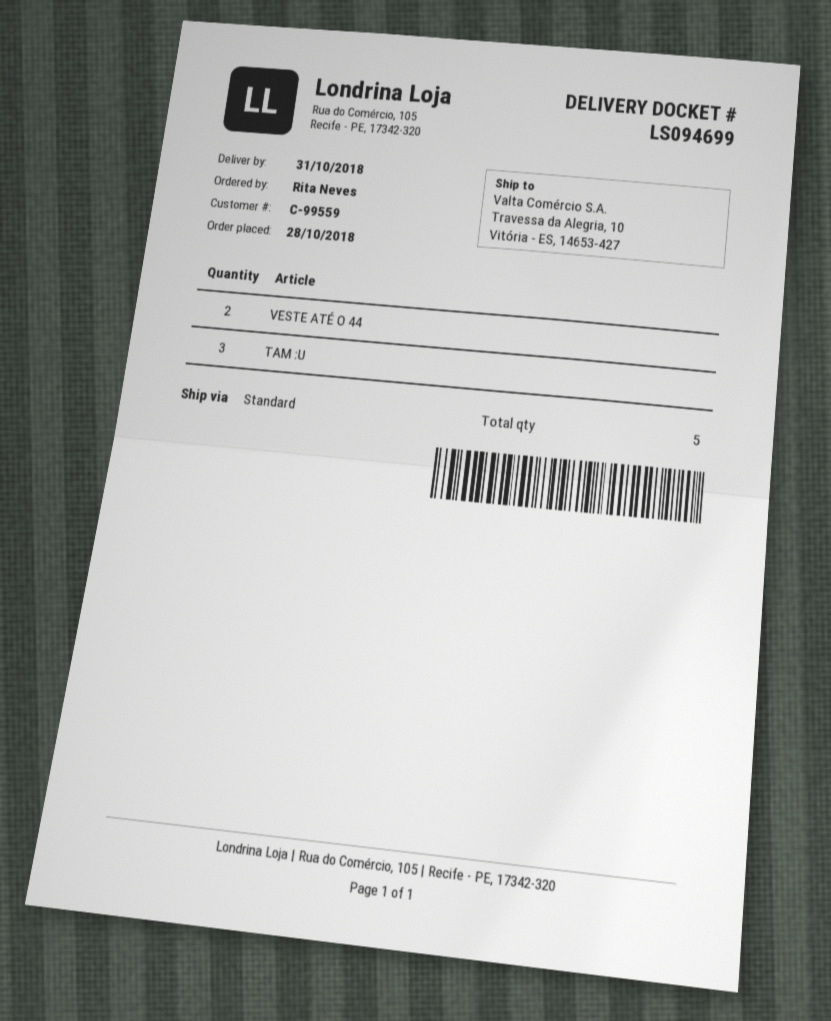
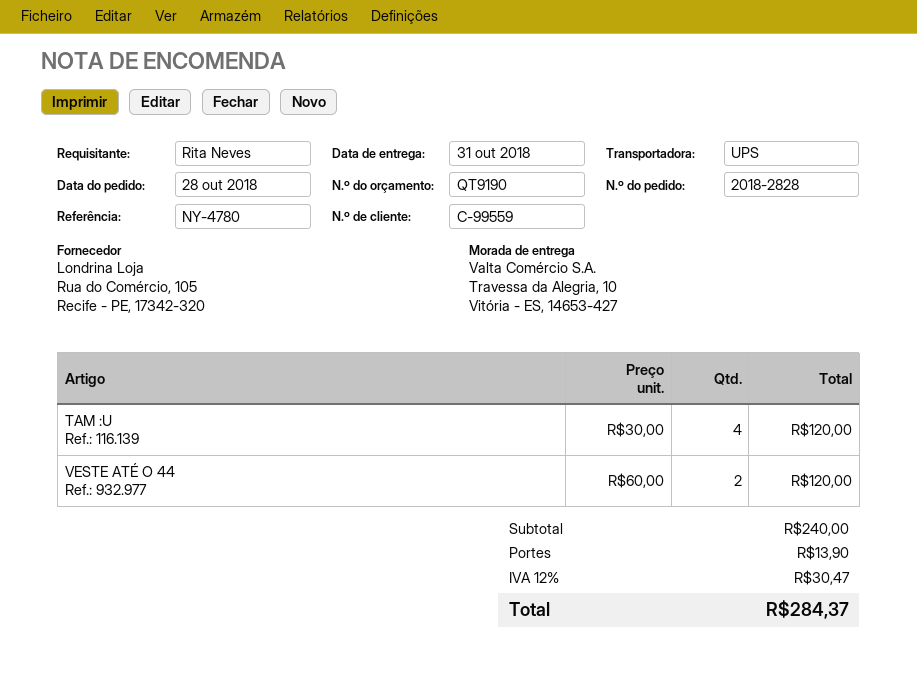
shipping method: standard -> UPS
TAM :U: 3 -> 4

